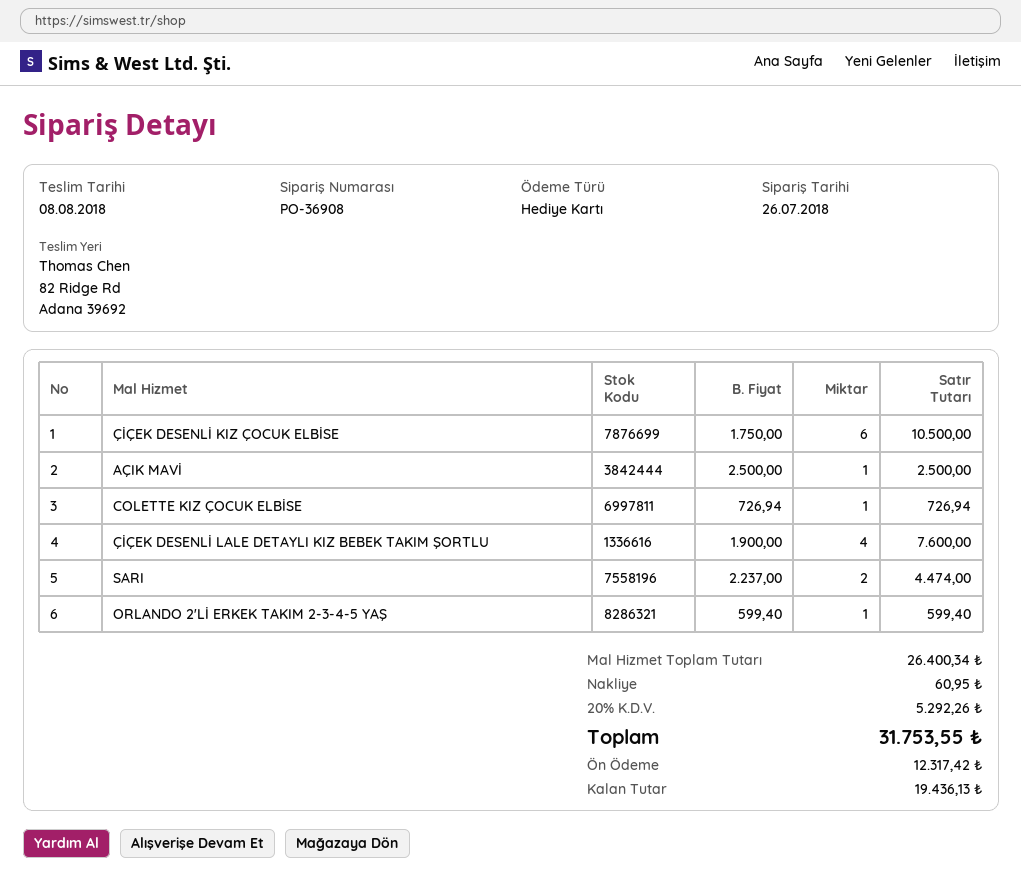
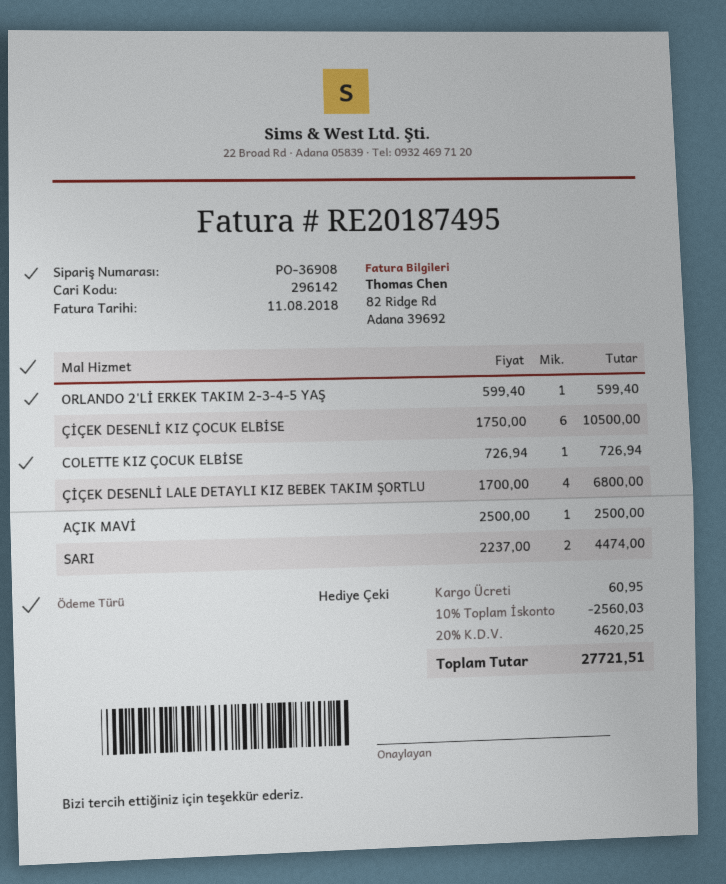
ÇİÇEK DESENLİ LALE DETAYLI KIZ BEBEK TAKIM ŞORTLU: 4 x 1900.00 = 7600.00 -> 4 x 1700.00 = 6800.00
discount: none -> 10% = 2560.03
tax: 20% = 5292.26 -> 20% = 4620.25
total: 31753.55 -> 27721.51

